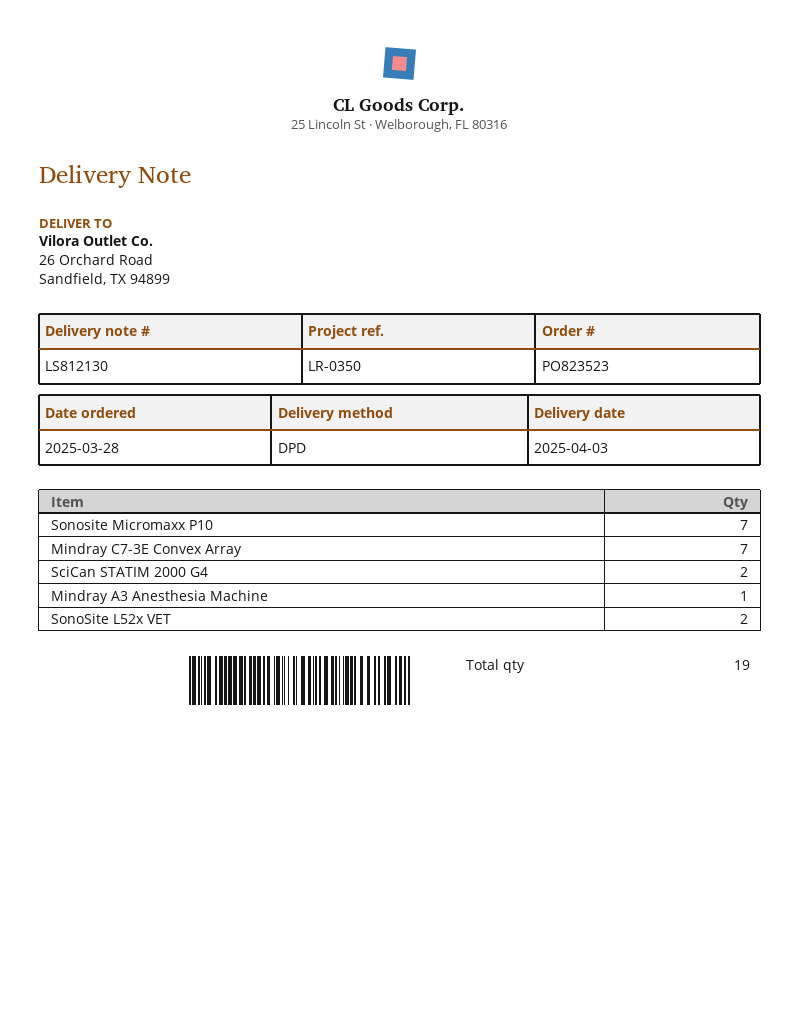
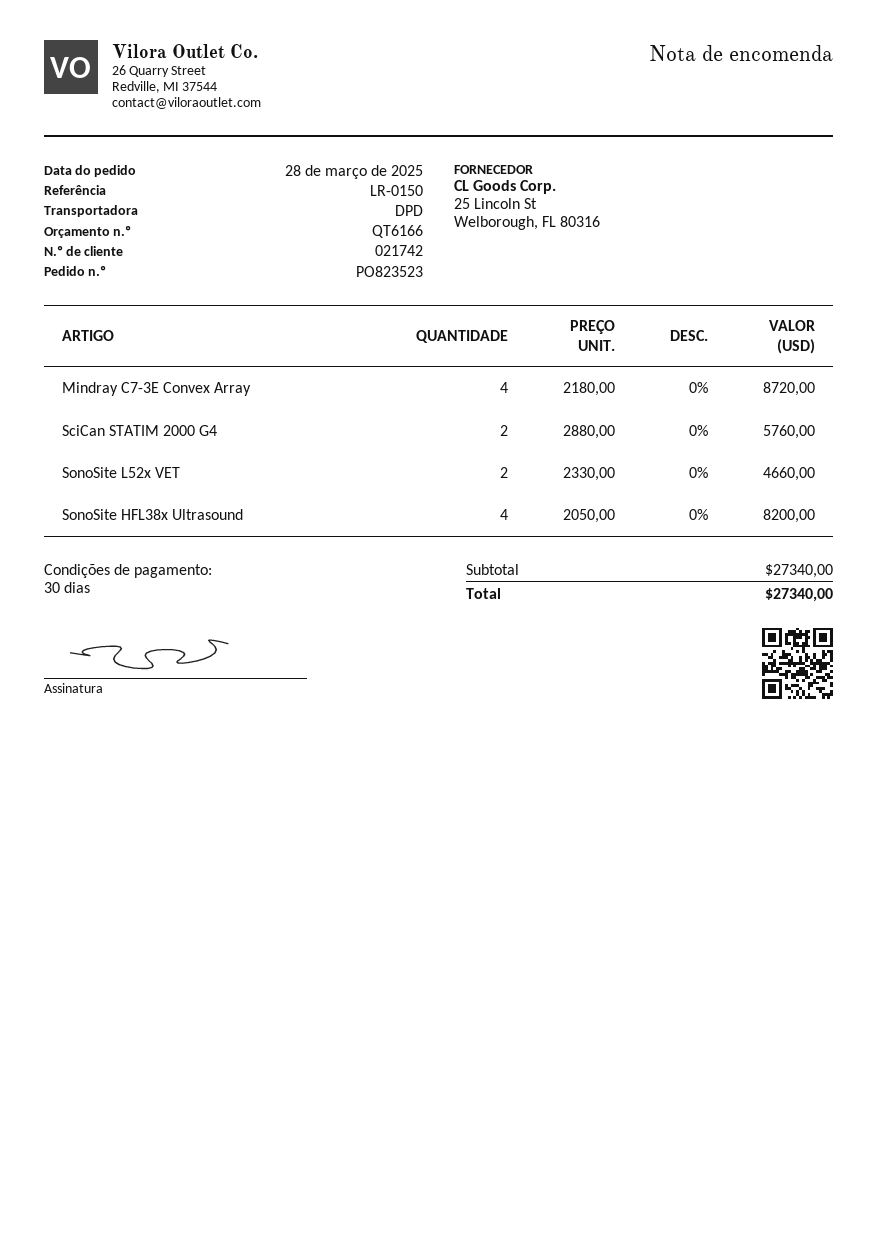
reference: LR-0350 -> LR-0150
Sonosite Micromaxx P10: 7 -> none
Mindray C7-3E Convex Array: 7 -> 4
Mindray A3 Anesthesia Machine: 1 -> none
SonoSite HFL38x Ultrasound: none -> 4

